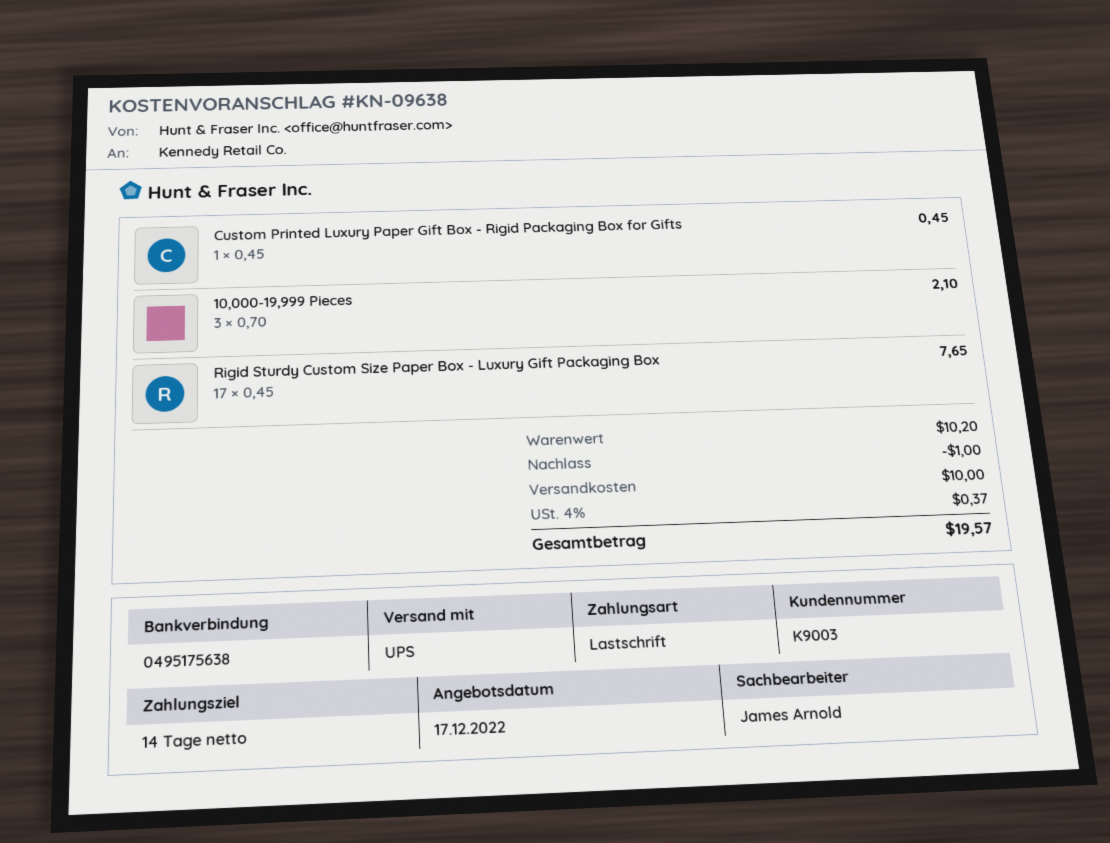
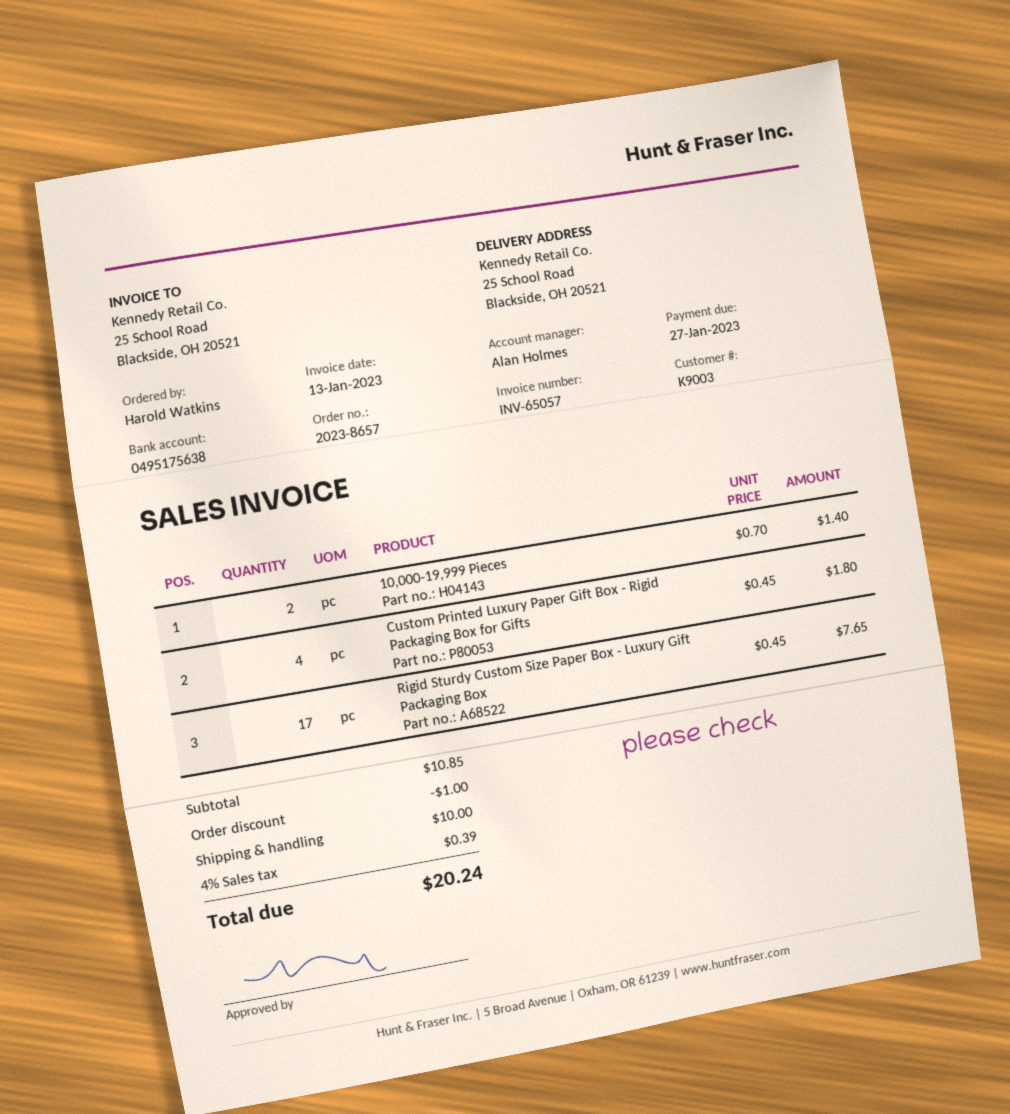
sales rep: James Arnold -> Alan Holmes
Custom Printed Luxury Paper Gift Box - Rigid Packaging Box for Gifts: 1 x 0.45 = 0.45 -> 4 x 0.45 = 1.80
10,000-19,999 Pieces: 3 x 0.70 = 2.10 -> 2 x 0.70 = 1.40
subtotal: 10.20 -> 10.85
tax: 4% = 0.37 -> 4% = 0.39
total: 19.57 -> 20.24

